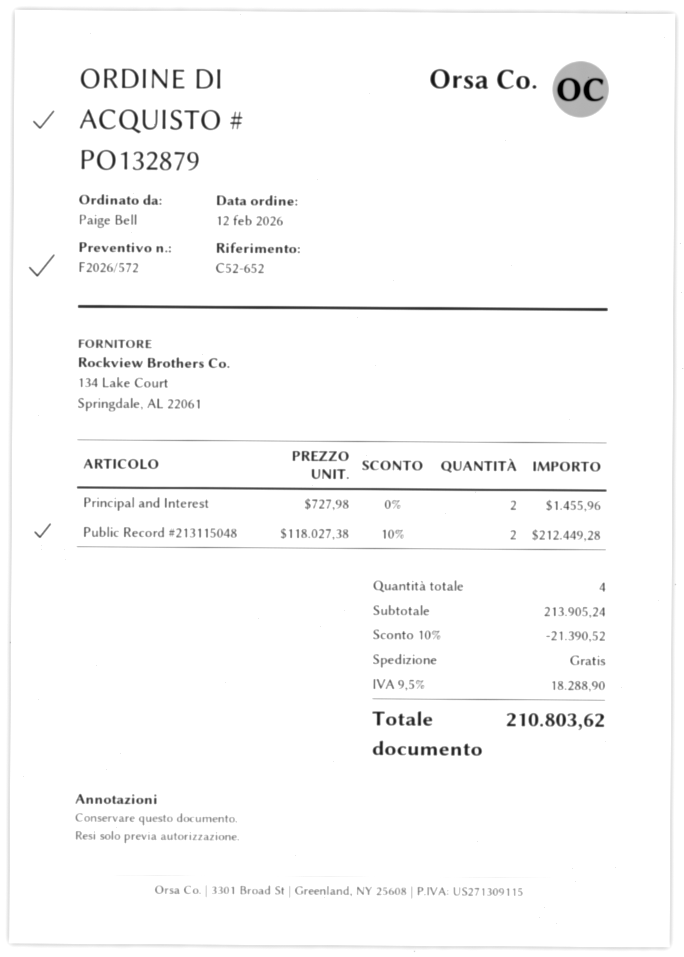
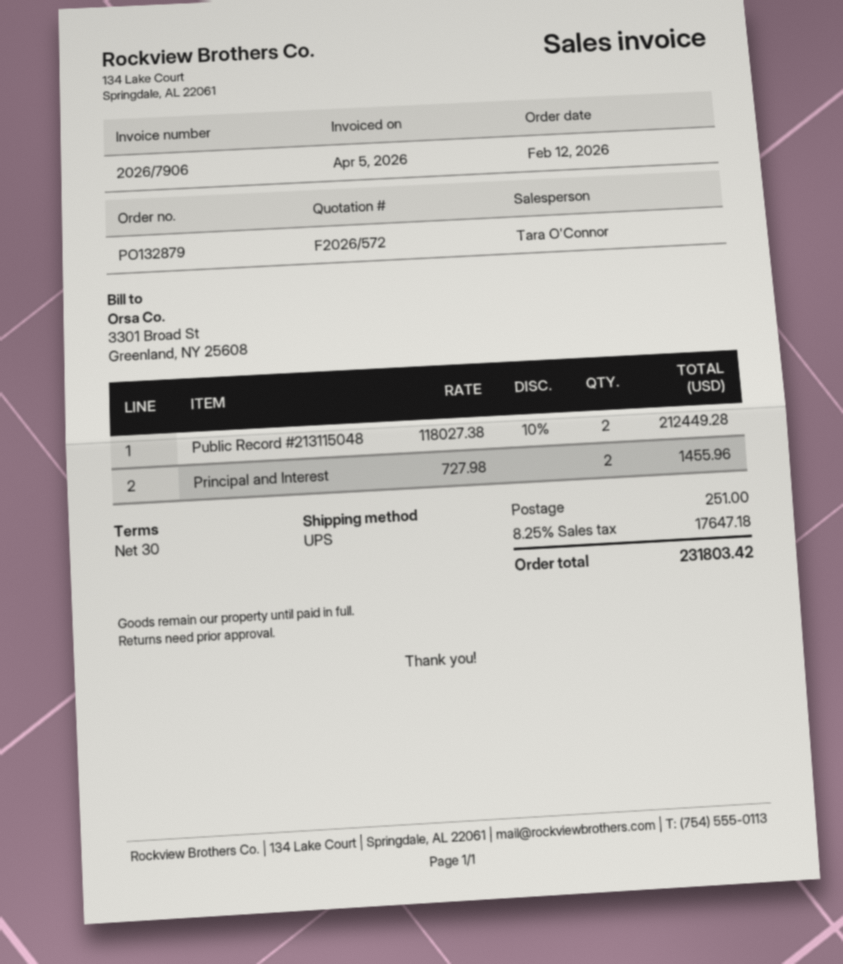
discount: 10% = 21390.52 -> none
shipping: 0.00 -> 251.00
tax: 9.5% = 18288.90 -> 8.25% = 17647.18
total: 210803.62 -> 231803.42

